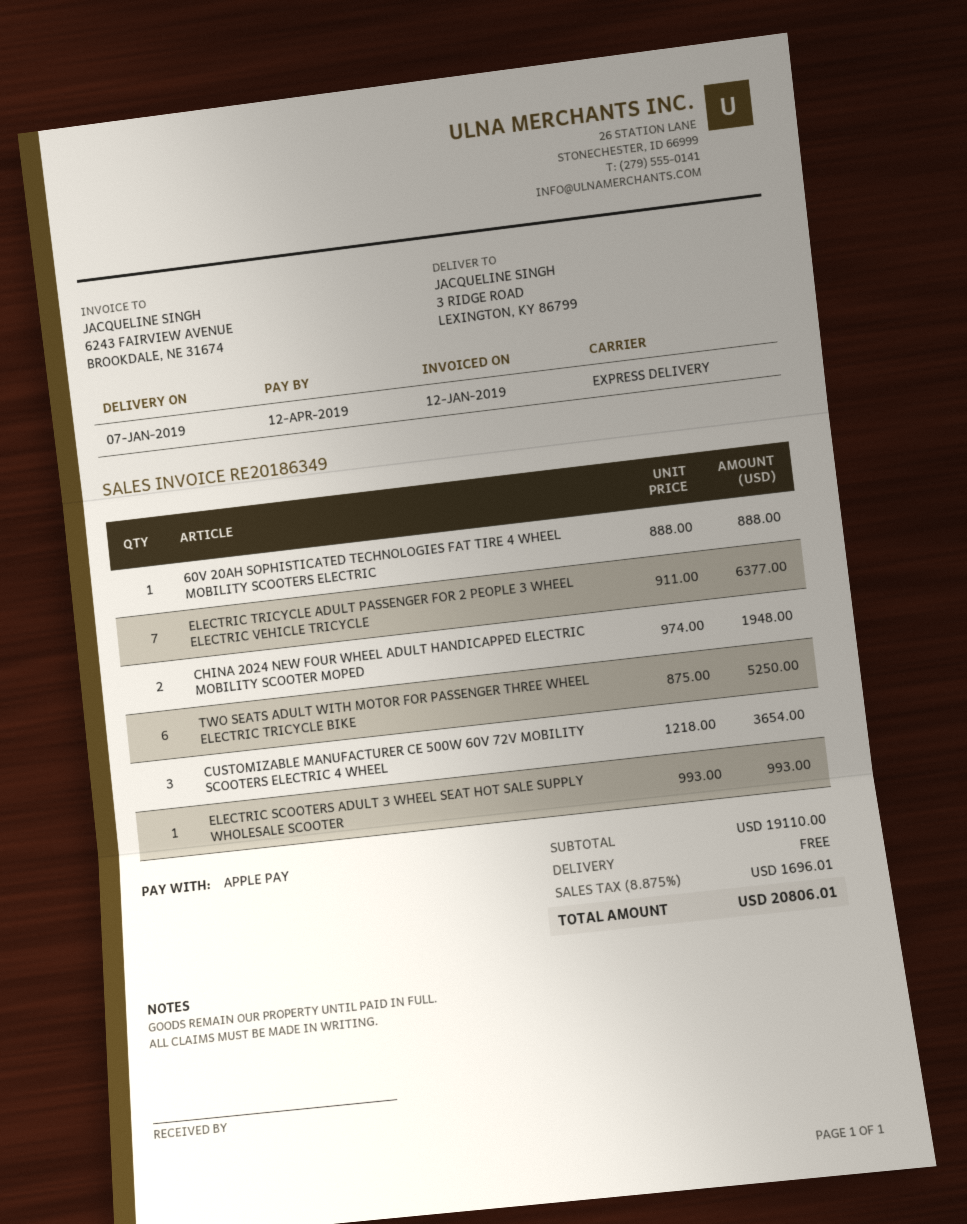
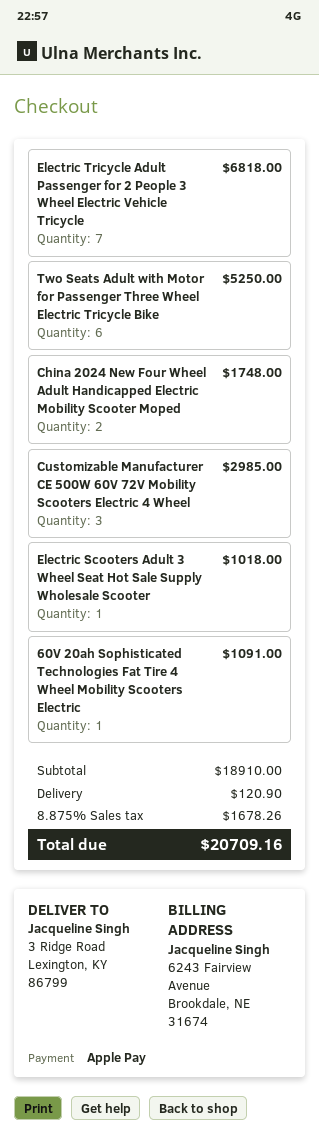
60V 20AH SOPHISTICATED TECHNOLOGIES FAT TIRE 4 WHEEL MOBILITY SCOOTERS ELECTRIC: 1 for 888.00 -> 1 for 1091.00
ELECTRIC TRICYCLE ADULT PASSENGER FOR 2 PEOPLE 3 WHEEL ELECTRIC VEHICLE TRICYCLE: 7 for 6377.00 -> 7 for 6818.00
CHINA 2024 NEW FOUR WHEEL ADULT HANDICAPPED ELECTRIC MOBILITY SCOOTER MOPED: 2 for 1948.00 -> 2 for 1748.00
CUSTOMIZABLE MANUFACTURER CE 500W 60V 72V MOBILITY SCOOTERS ELECTRIC 4 WHEEL: 3 for 3654.00 -> 3 for 2985.00
ELECTRIC SCOOTERS ADULT 3 WHEEL SEAT HOT SALE SUPPLY WHOLESALE SCOOTER: 1 for 993.00 -> 1 for 1018.00
subtotal: 19110.00 -> 18910.00
shipping: 0.00 -> 120.90
tax: 8.875% = 1696.01 -> 8.875% = 1678.26
total: 20806.01 -> 20709.16

